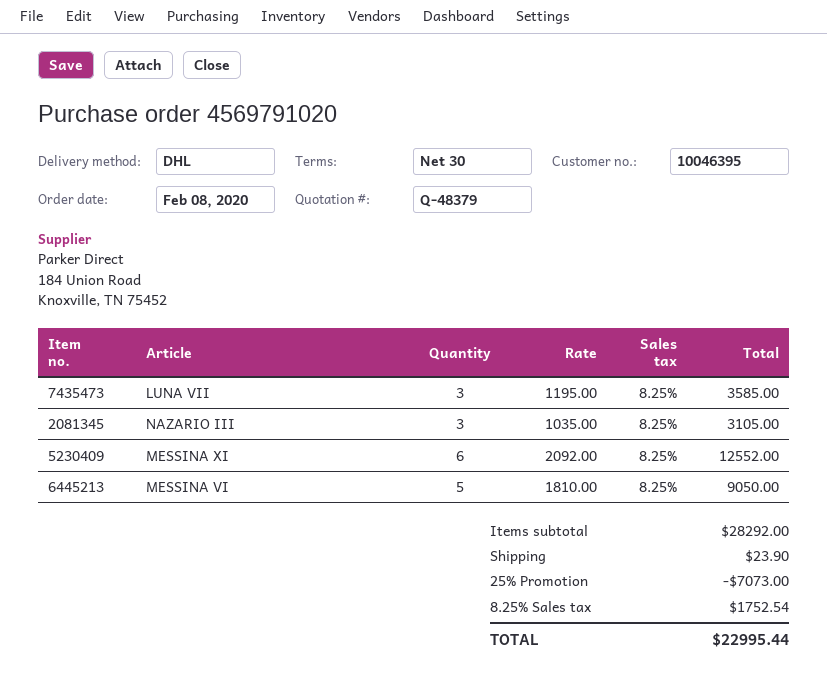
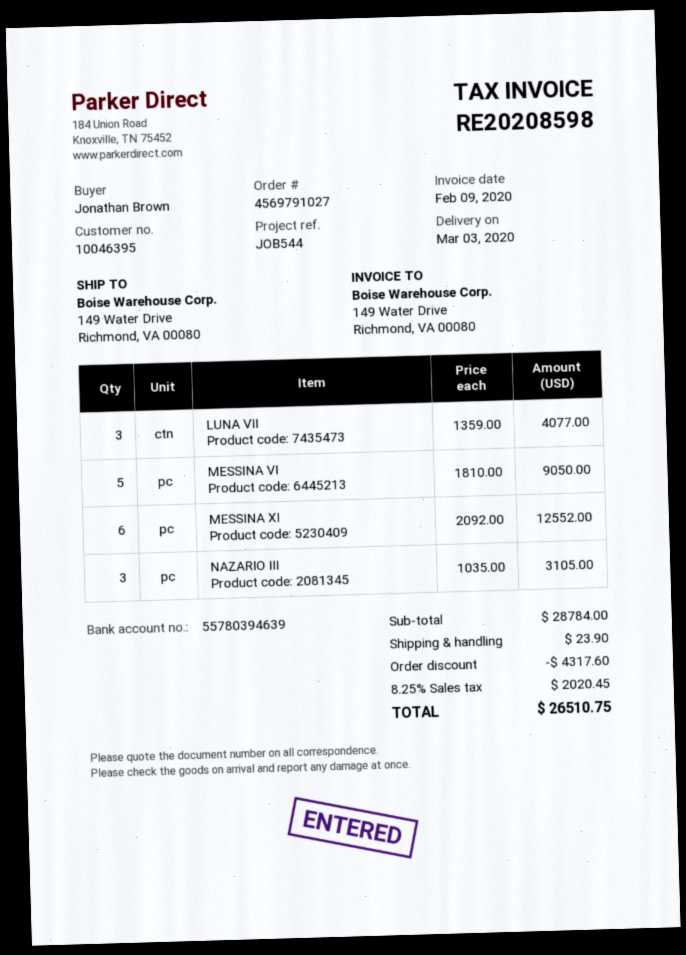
order number: 4569791020 -> 4569791027
LUNA VII: 3 x 1195.00 = 3585.00 -> 3 x 1359.00 = 4077.00
subtotal: 28292.00 -> 28784.00
discount: 7073.00 -> 4317.60
tax: 8.25% = 1752.54 -> 8.25% = 2020.45
total: 22995.44 -> 26510.75

